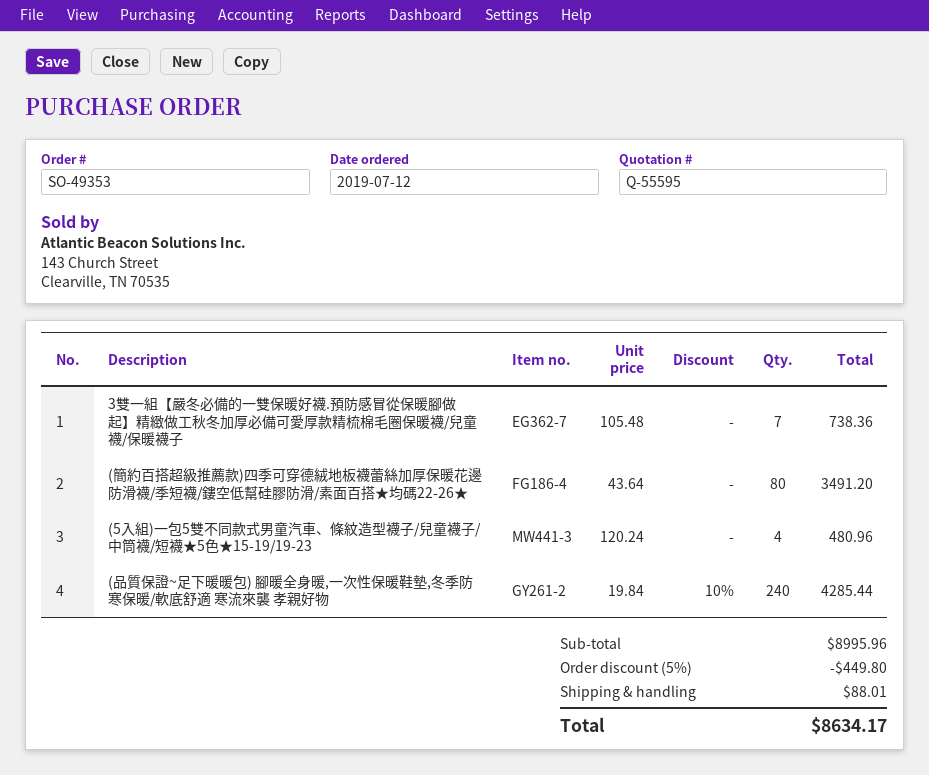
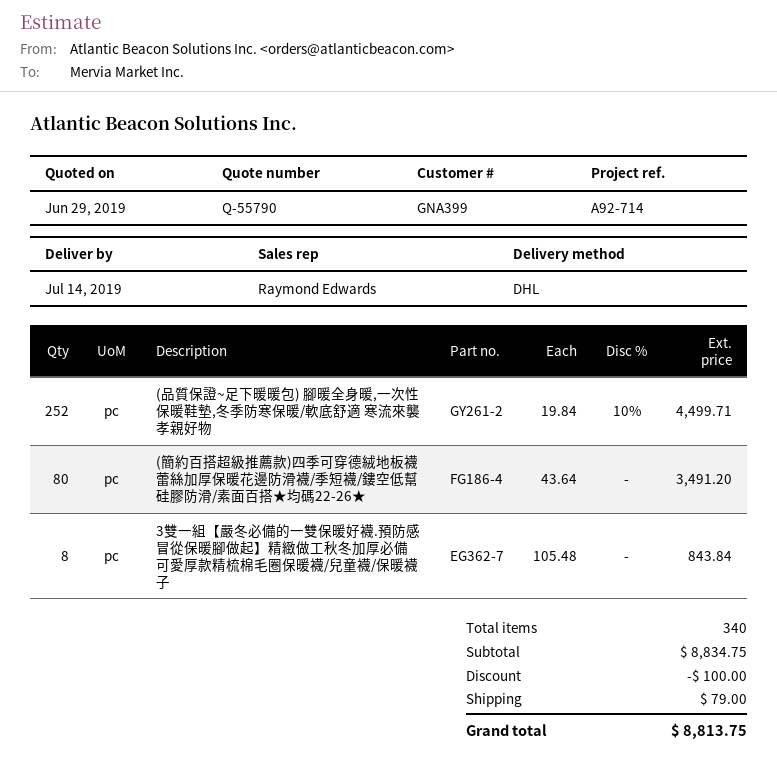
quote number: Q-55595 -> Q-55790
3雙一組【嚴冬必備的一雙保暖好襪.預防感冒從保暖腳做起】精緻做工秋冬加厚必備可愛厚款精梳棉毛圈保暖襪/兒童襪/保暖襪子: 7 x 105.48 = 738.36 -> 8 x 105.48 = 843.84
(5入組)一包5雙不同款式男童汽車、條紋造型襪子/兒童襪子/中筒襪/短襪★5色★15-19/19-23: 4 x 120.24 = 480.96 -> none
(品質保證~足下暖暖包) 腳暖全身暖,一次性保暖鞋墊,冬季防寒保暖/軟底舒適 寒流來襲 孝親好物: 240 x 19.84 - 10% = 4285.44 -> 252 x 19.84 - 10% = 4499.71
subtotal: 8995.96 -> 8834.75
discount: 449.80 -> 100.00
shipping: 88.01 -> 79.00
total: 8634.17 -> 8813.75

